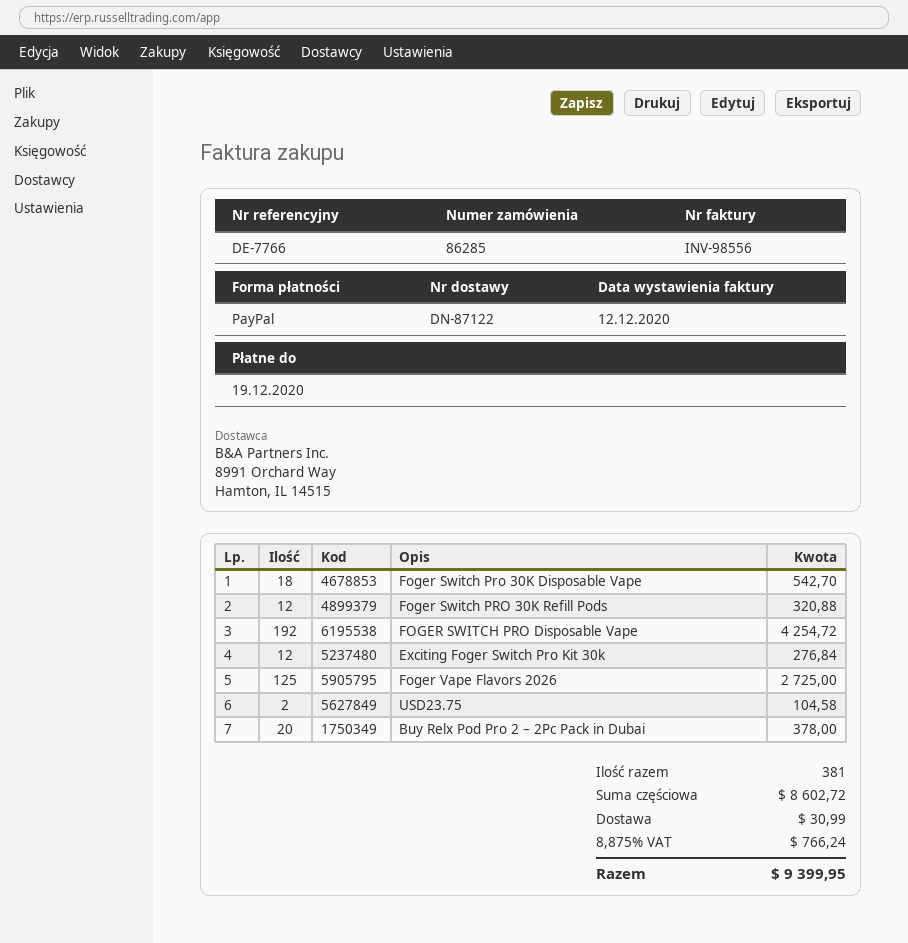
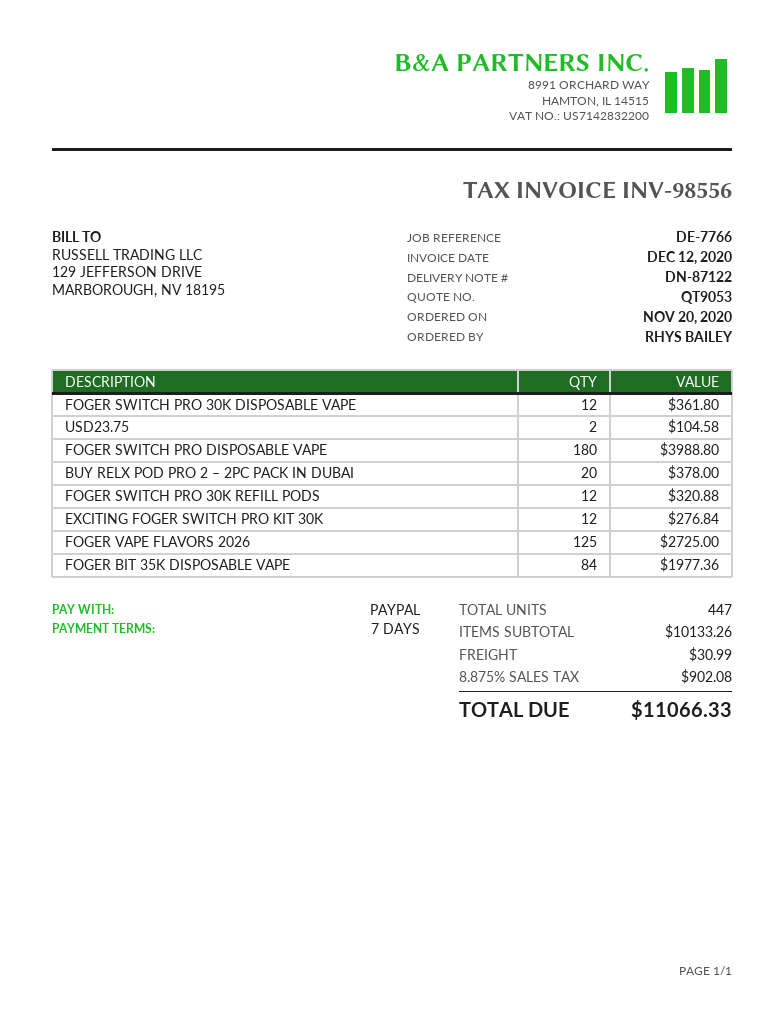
Foger Switch Pro 30K Disposable Vape: 18 for 542.70 -> 12 for 361.80
FOGER SWITCH PRO Disposable Vape: 192 for 4254.72 -> 180 for 3988.80
FOGER BIT 35K DISPOSABLE VAPE: none -> 84 for 1977.36
total quantity: 381 -> 447
subtotal: 8602.72 -> 10133.26
tax: 8.875% = 766.24 -> 8.875% = 902.08
total: 9399.95 -> 11066.33

